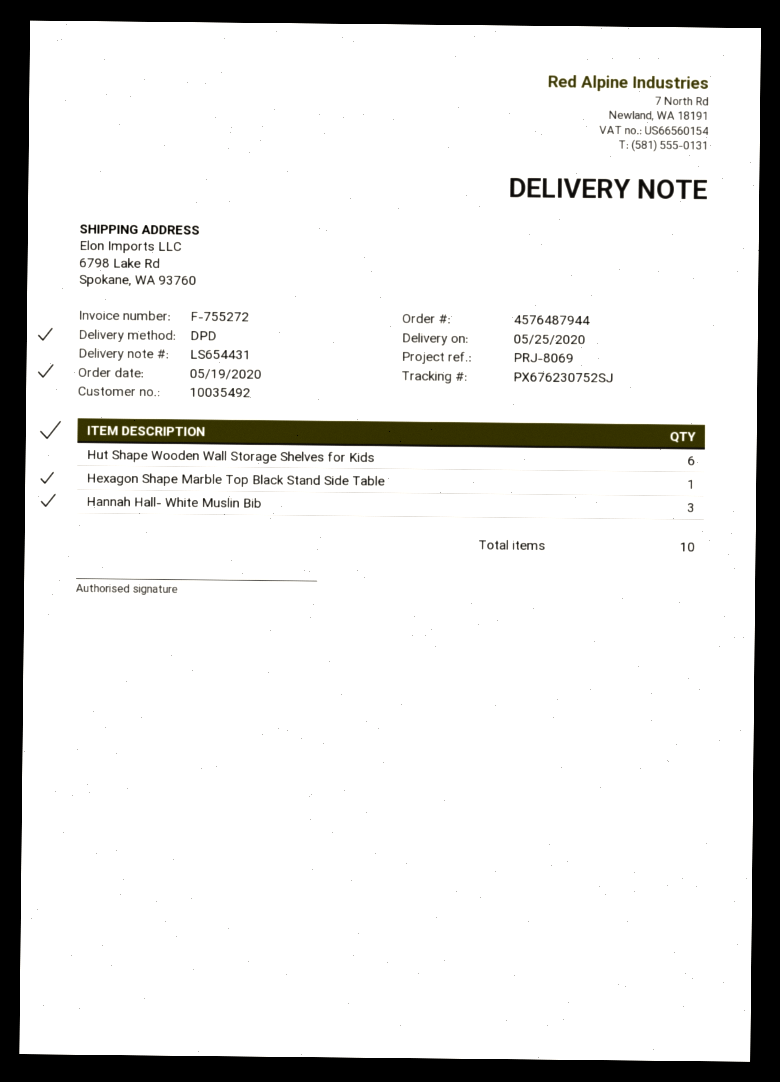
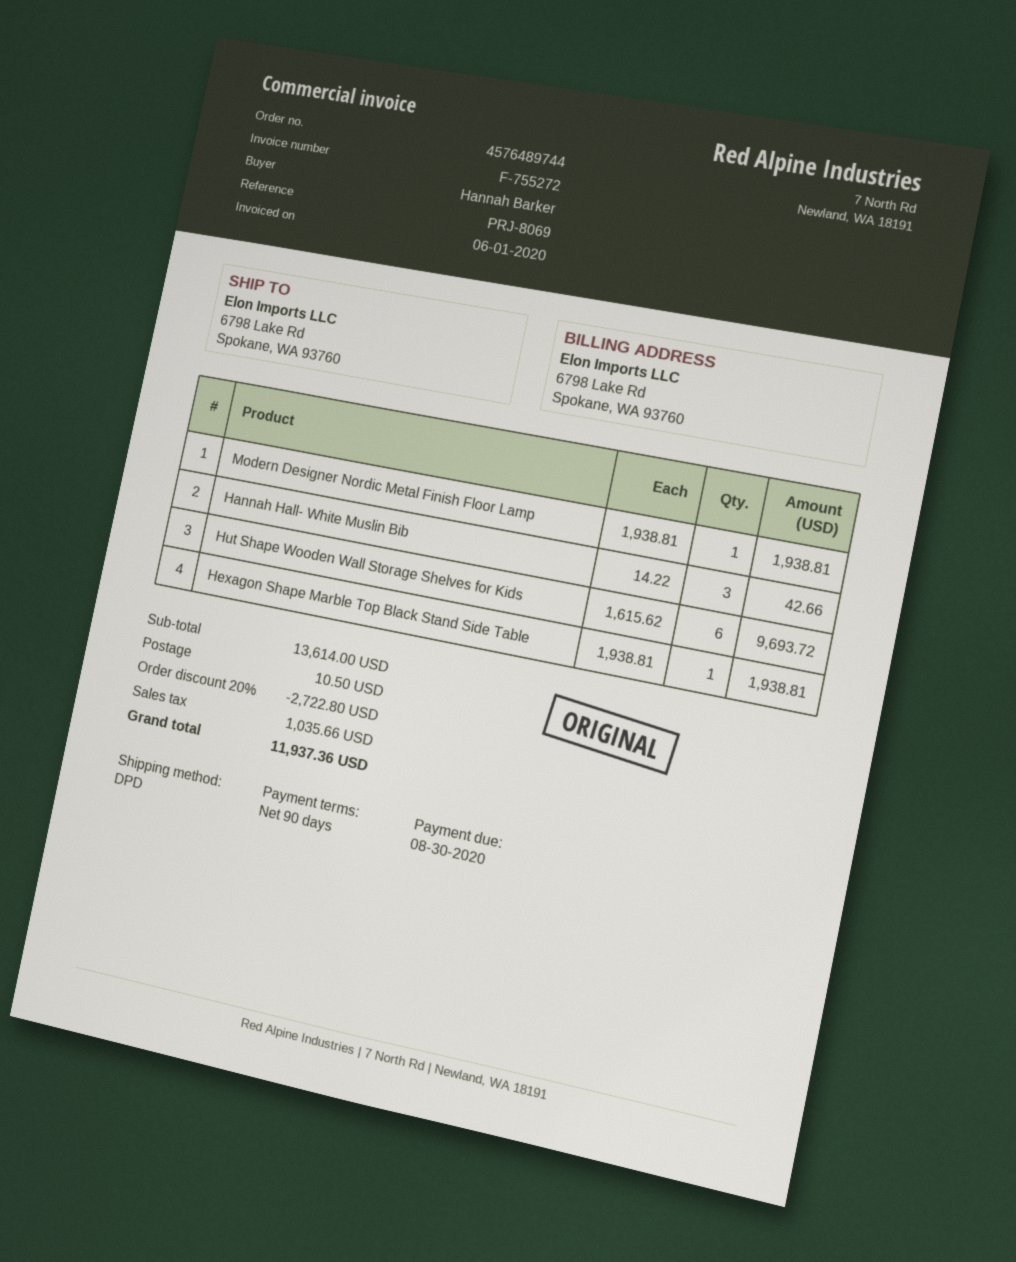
order number: 4576487944 -> 4576489744
Modern Designer Nordic Metal Finish Floor Lamp: none -> 1

